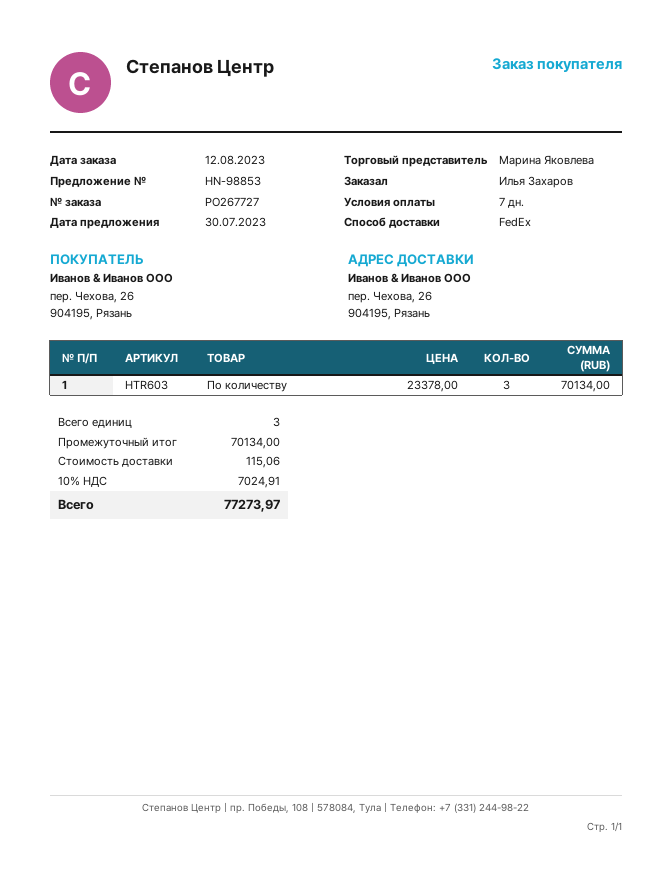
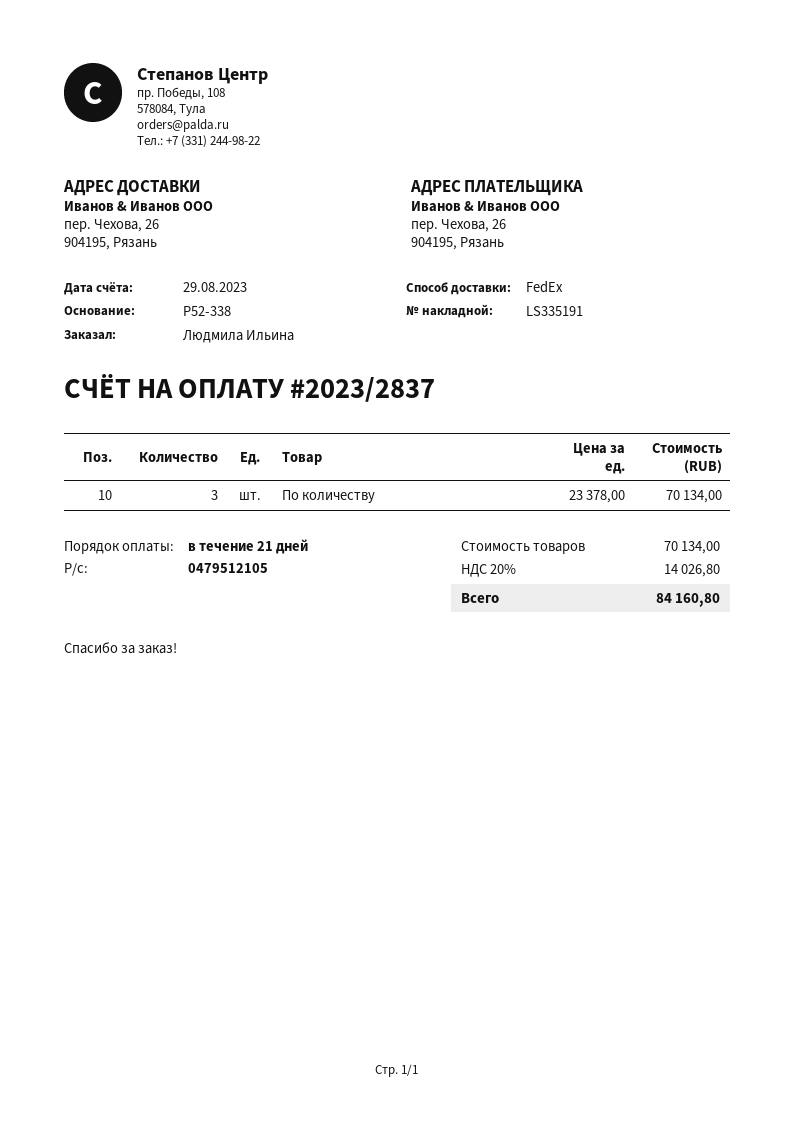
payment terms: 7 days -> 21 days
ordered by: Илья Захаров -> Людмила Ильина
shipping: 115.06 -> none
tax: 10% = 7024.91 -> 20% = 14026.80
total: 77273.97 -> 84160.80

